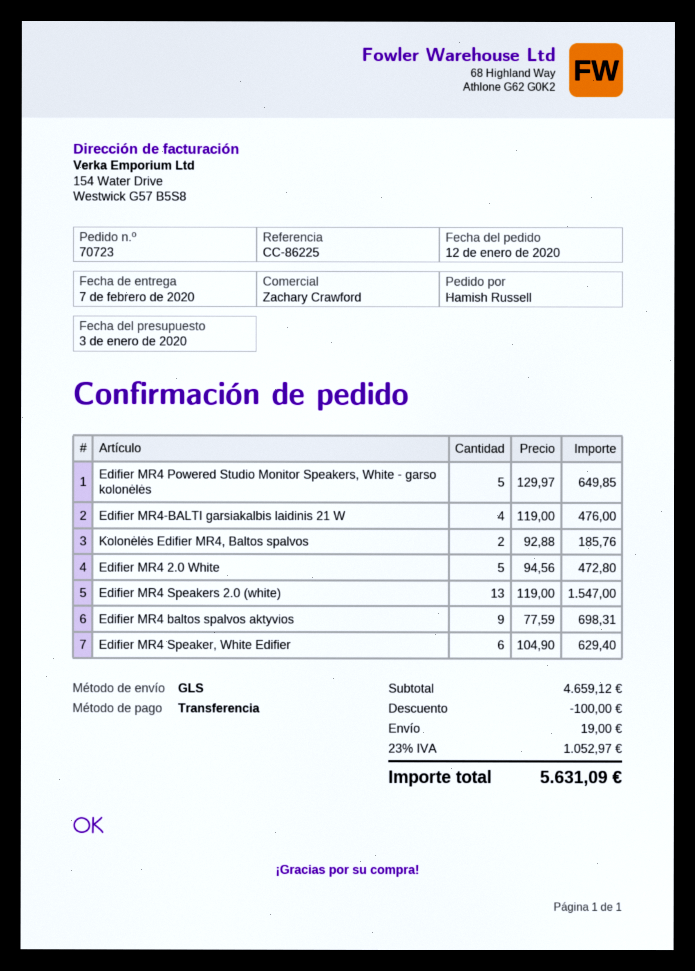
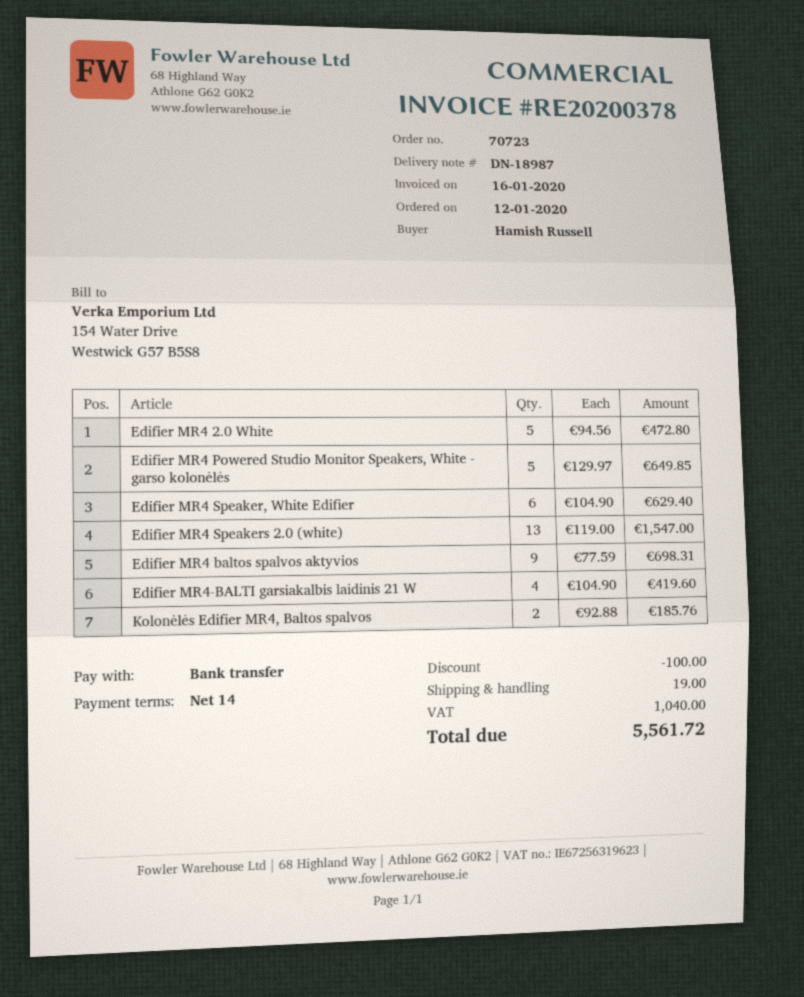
Edifier MR4-BALTI garsiakalbis laidinis 21 W: 4 x 119.00 = 476.00 -> 4 x 104.90 = 419.60
tax: 1052.97 -> 1040.00
total: 5631.09 -> 5561.72

